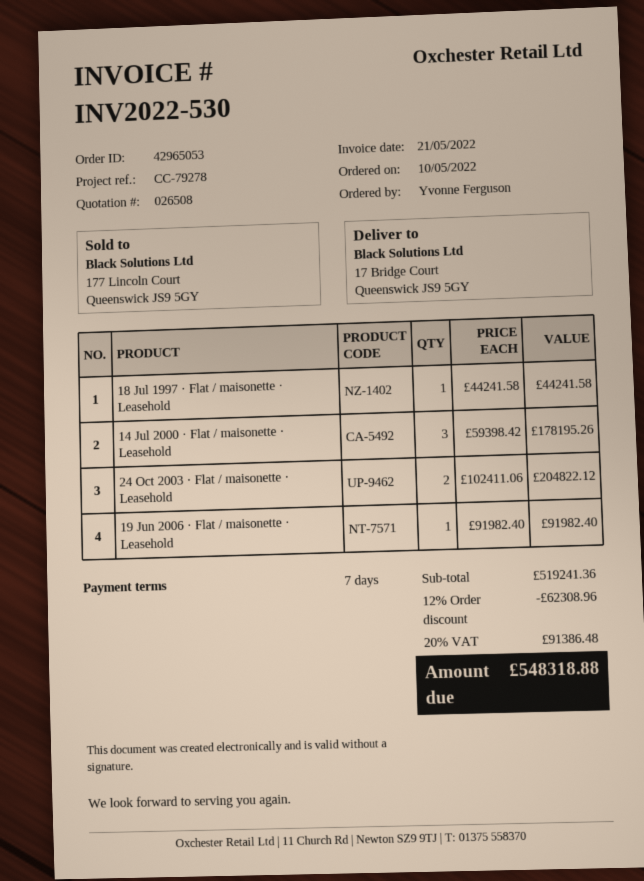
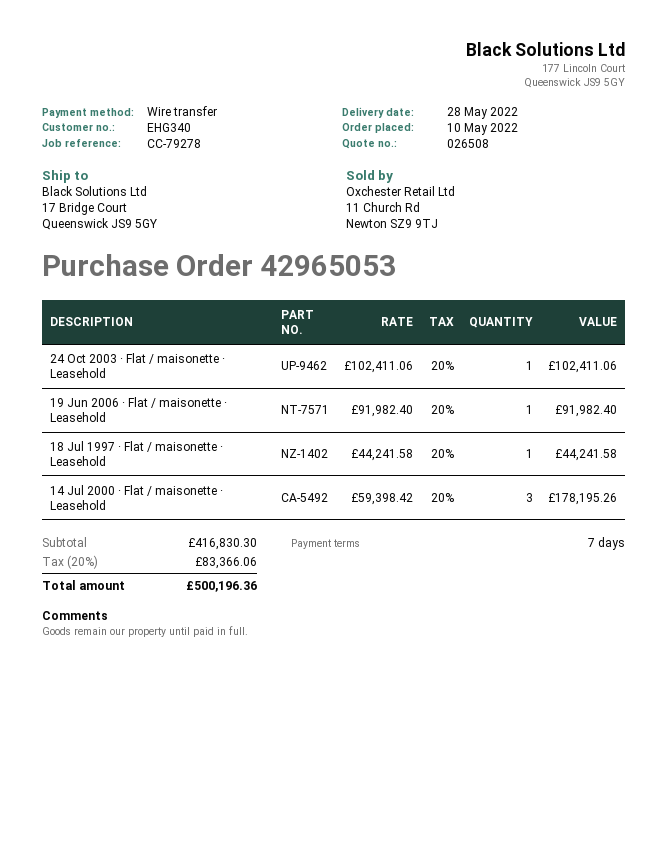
24 Oct 2003 · Flat / maisonette · Leasehold: 2 x 102411.06 = 204822.12 -> 1 x 102411.06 = 102411.06
subtotal: 519241.36 -> 416830.30
discount: 12% = 62308.96 -> none
tax: 20% = 91386.48 -> 20% = 83366.06
total: 548318.88 -> 500196.36

